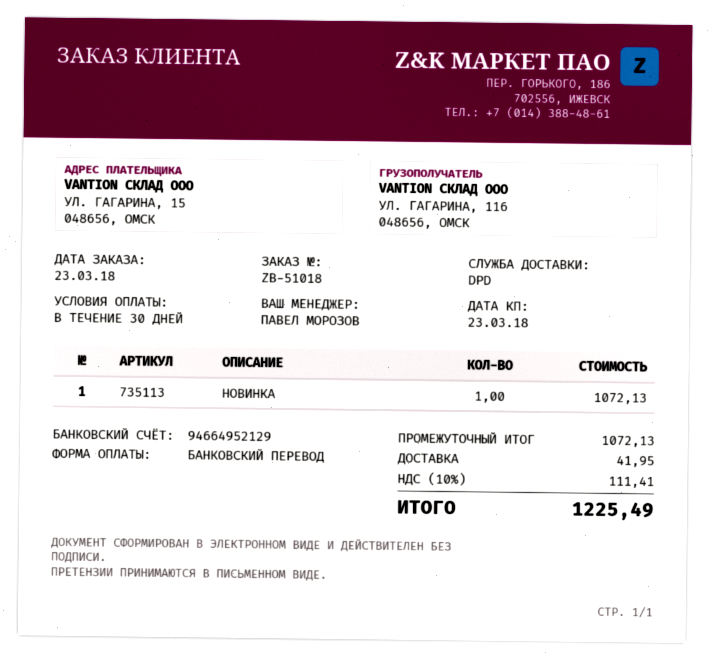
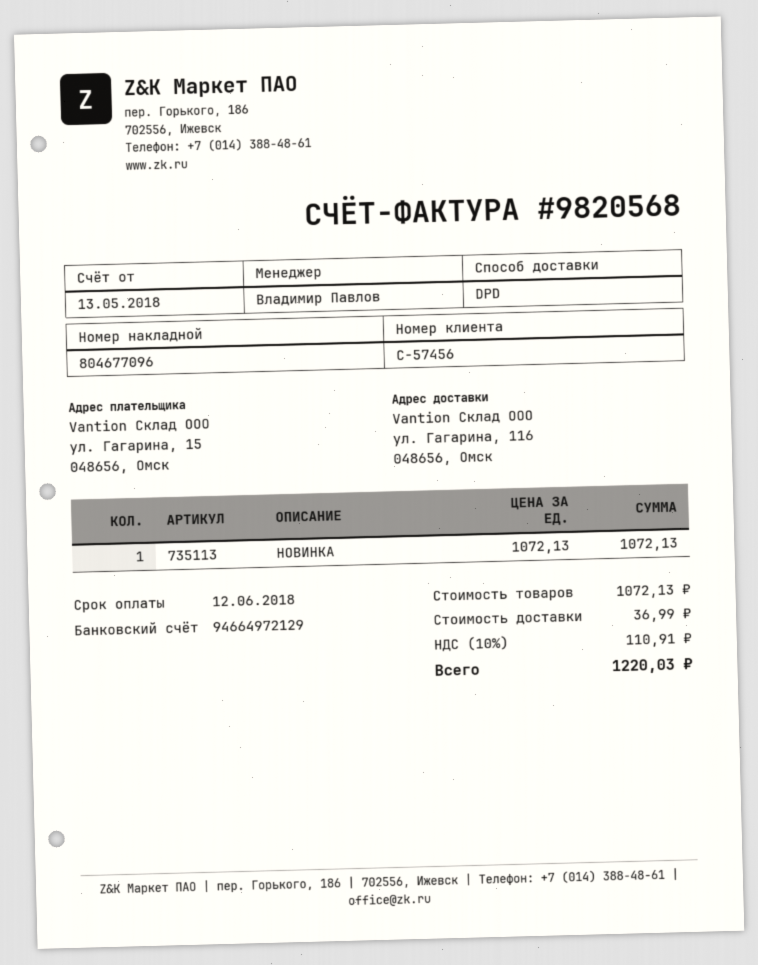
sales rep: ПАВЕЛ МОРОЗОВ -> Владимир Павлов
bank account: 94664952129 -> 94664972129
shipping: 41.95 -> 36.99
tax: 10% = 111.41 -> 10% = 110.91
total: 1225.49 -> 1220.03

